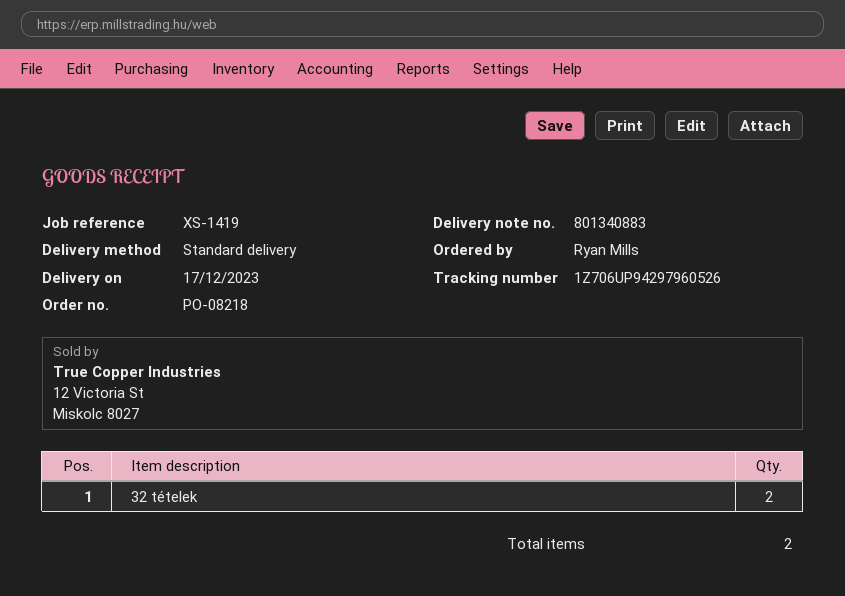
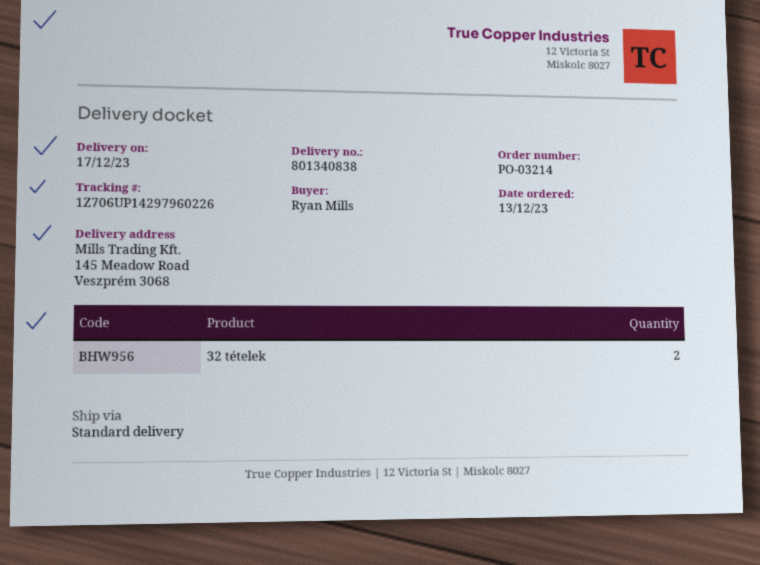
order number: PO-08218 -> PO-03214
delivery note number: 801340883 -> 801340838
tracking number: 1Z706UP94297960526 -> 1Z706UP14297960226

